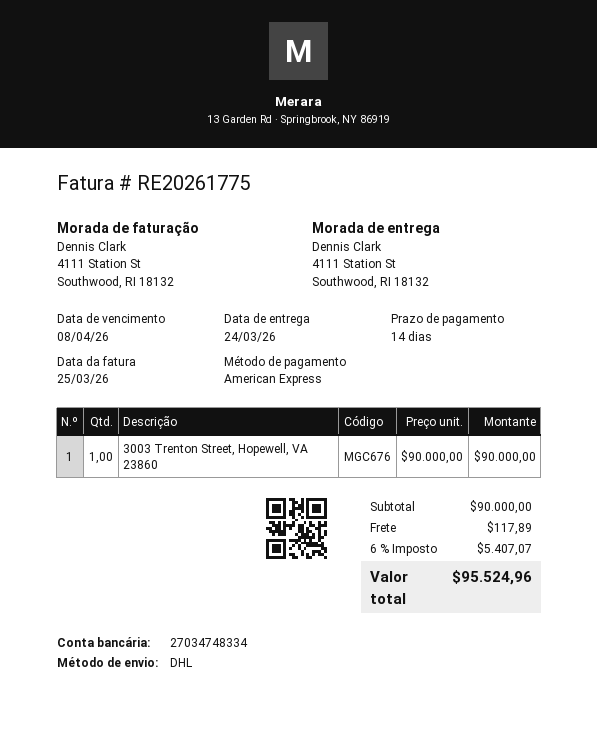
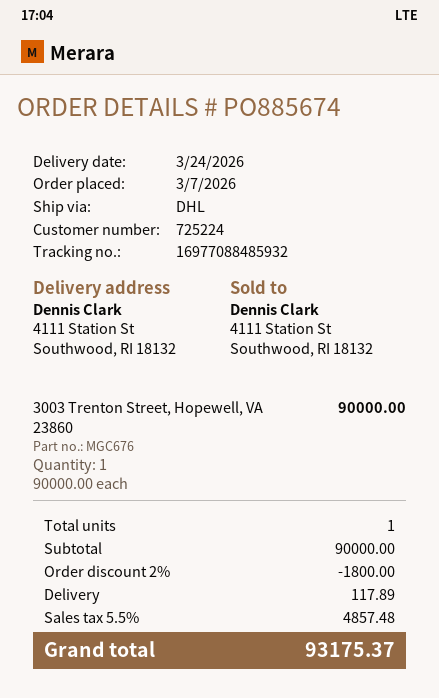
discount: none -> 2% = 1800.00
tax: 6% = 5407.07 -> 5.5% = 4857.48
total: 95524.96 -> 93175.37

